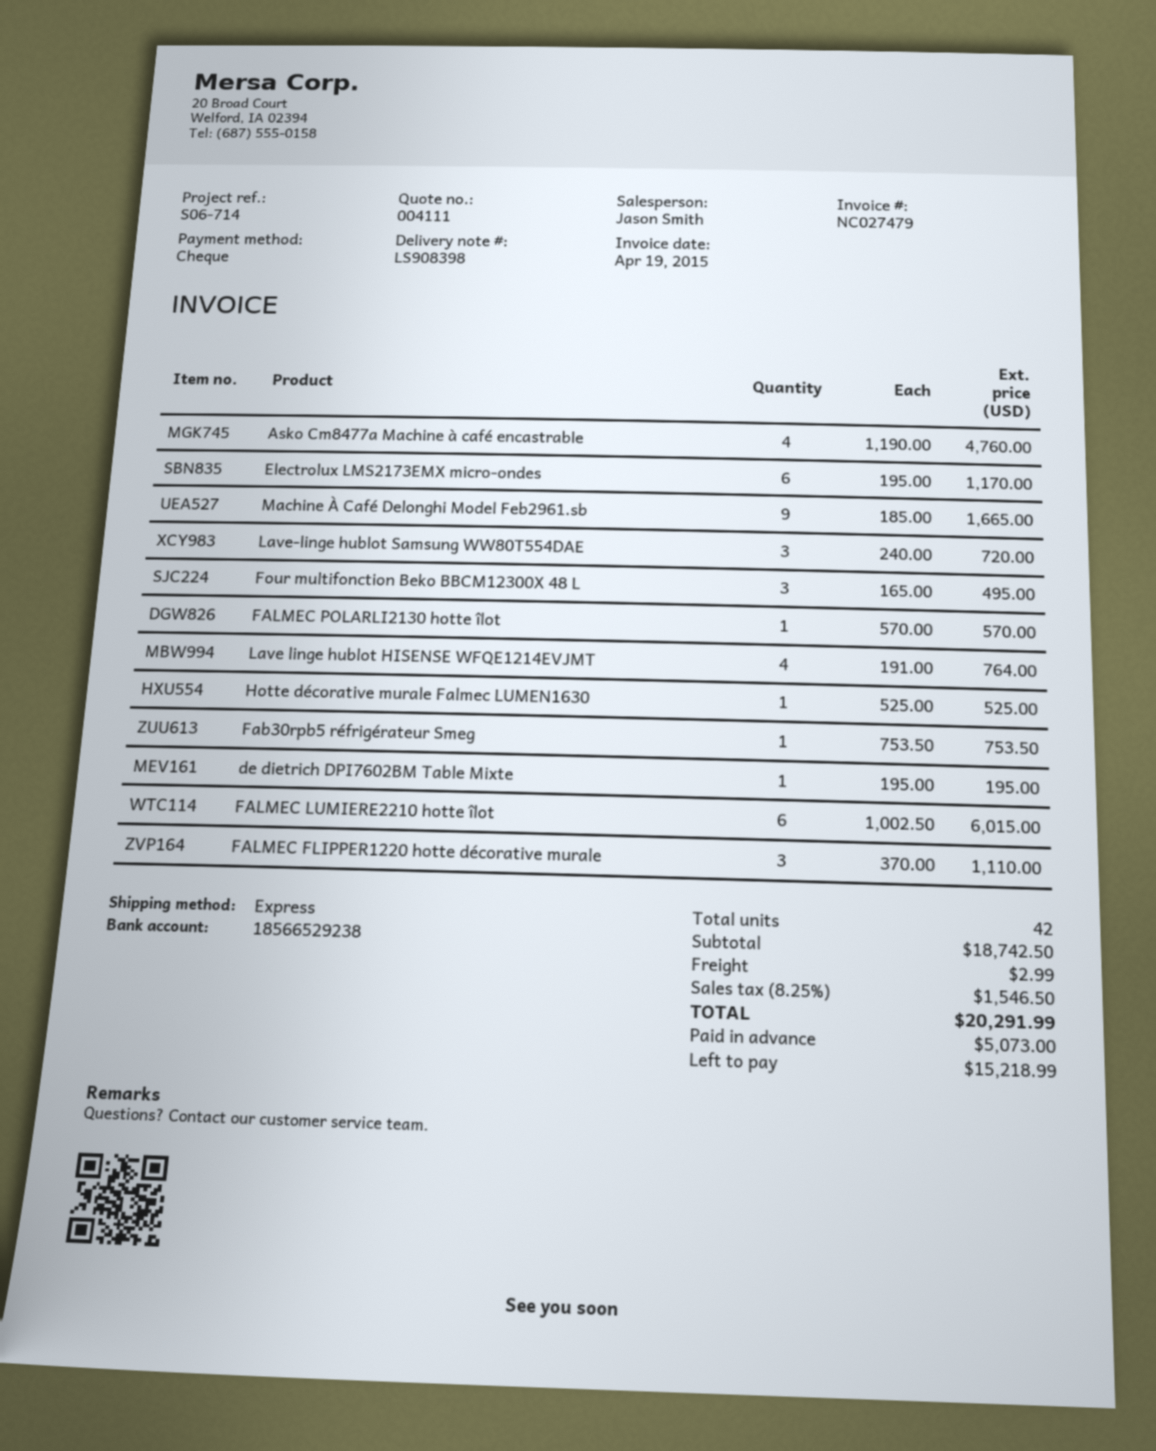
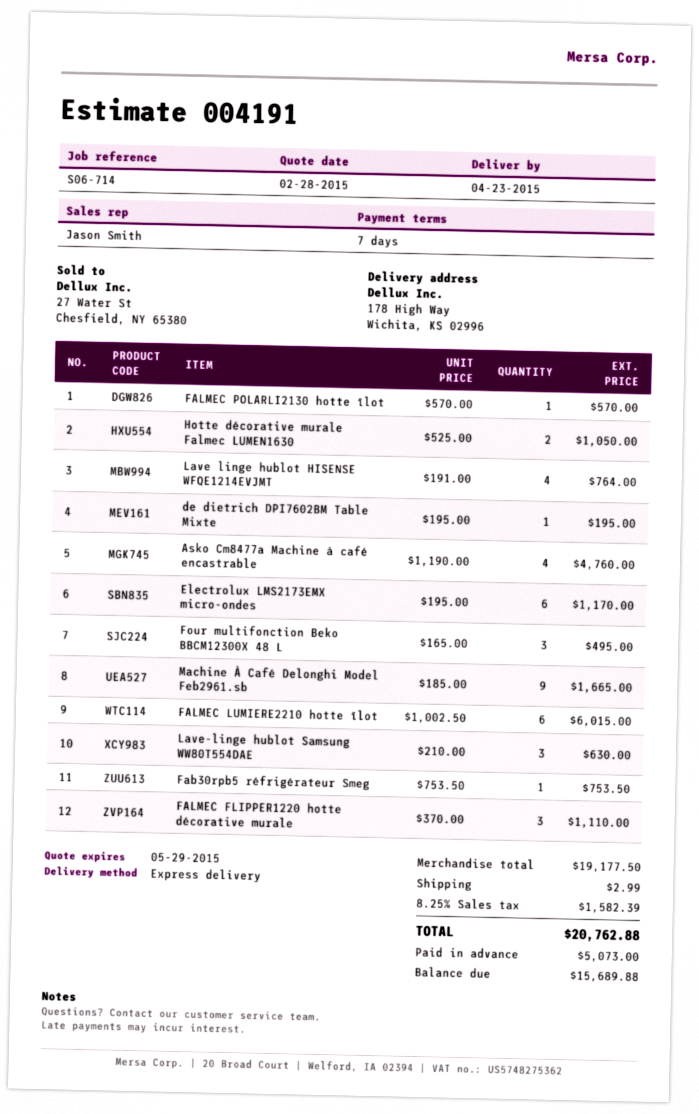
quote number: 004111 -> 004191
Lave-linge hublot Samsung WW80T554DAE: 3 x 240.00 = 720.00 -> 3 x 210.00 = 630.00
Hotte décorative murale Falmec LUMEN1630: 1 x 525.00 = 525.00 -> 2 x 525.00 = 1050.00
subtotal: 18742.50 -> 19177.50
tax: 8.25% = 1546.50 -> 8.25% = 1582.39
total: 20291.99 -> 20762.88
balance: 15218.99 -> 15689.88

